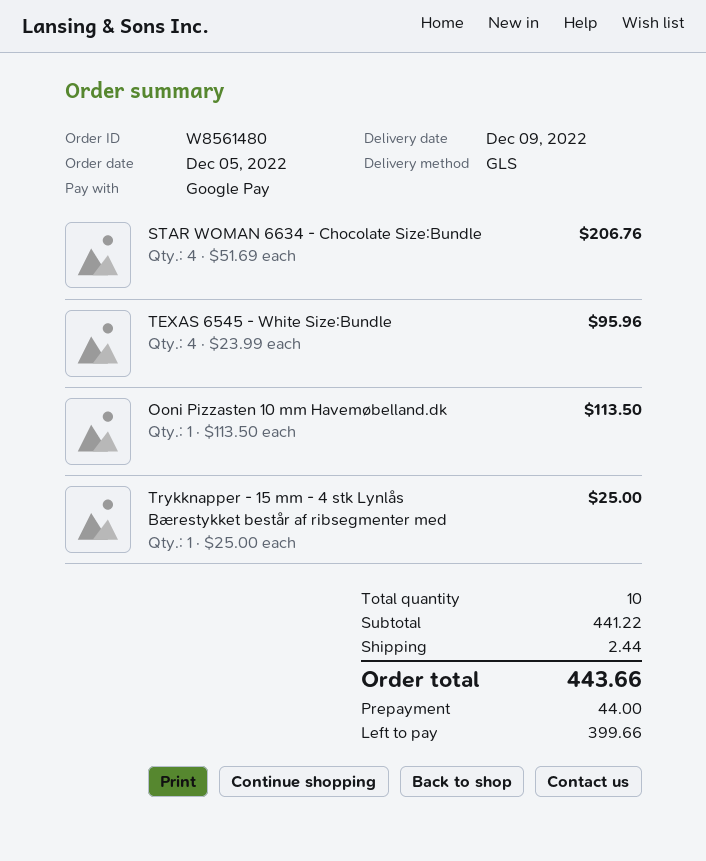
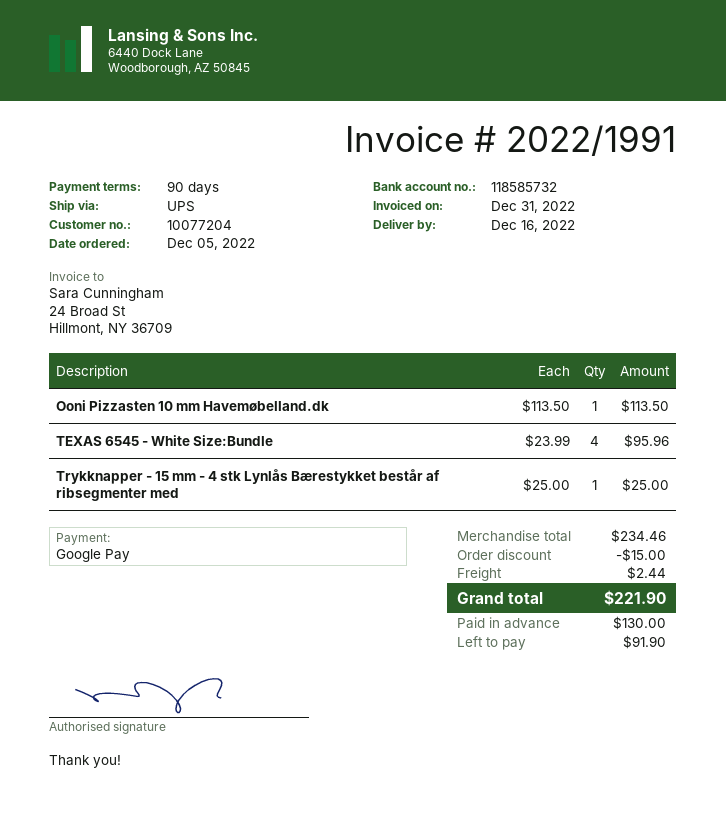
delivery date: 2022-12-09 -> 2022-12-16
shipping method: GLS -> UPS
STAR WOMAN 6634 - Chocolate Size:Bundle: 4 x 51.69 = 206.76 -> none
subtotal: 441.22 -> 234.46
discount: none -> 15.00
total: 443.66 -> 221.90
deposit: 44.00 -> 130.00
balance: 399.66 -> 91.90

